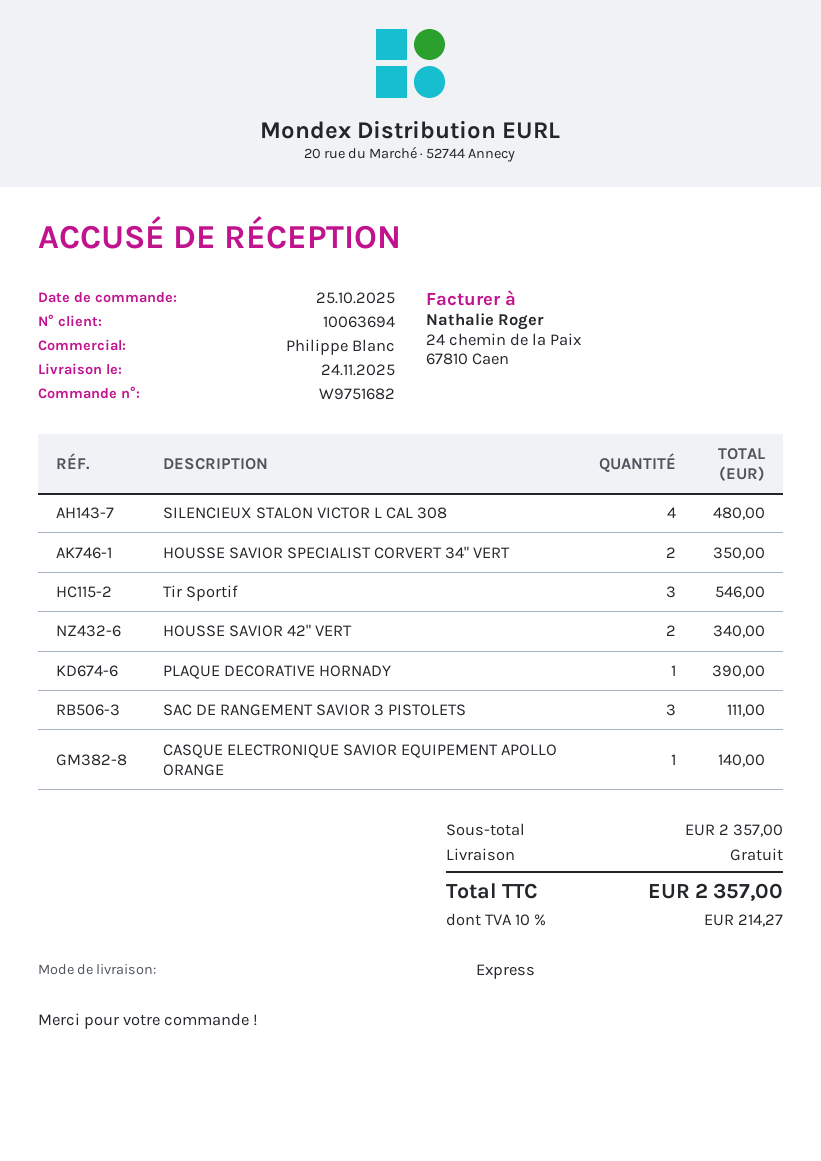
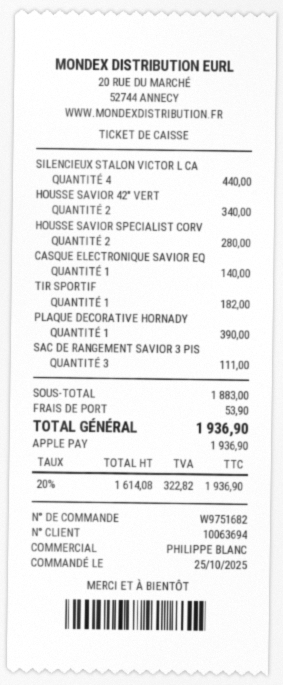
SILENCIEUX STALON VICTOR L CAL 308: 4 for 480.00 -> 4 for 440.00
HOUSSE SAVIOR SPECIALIST CORVERT 34" VERT: 2 for 350.00 -> 2 for 280.00
Tir Sportif: 3 for 546.00 -> 1 for 182.00
subtotal: 2357.00 -> 1883.00
shipping: 0.00 -> 53.90
tax: 10% = 214.27 -> 20% = 322.82
total: 2357.00 -> 1936.90

